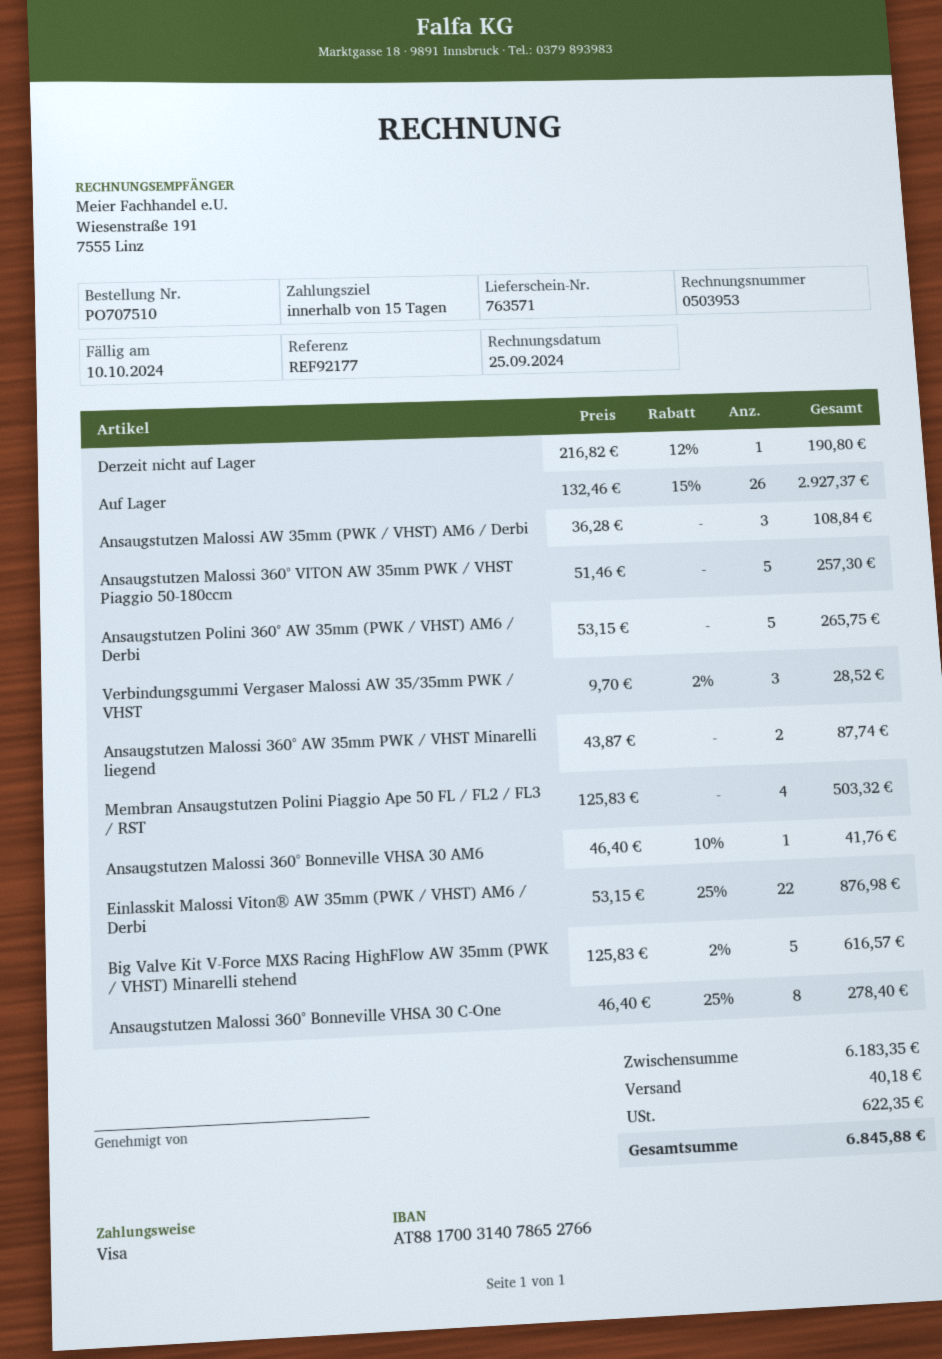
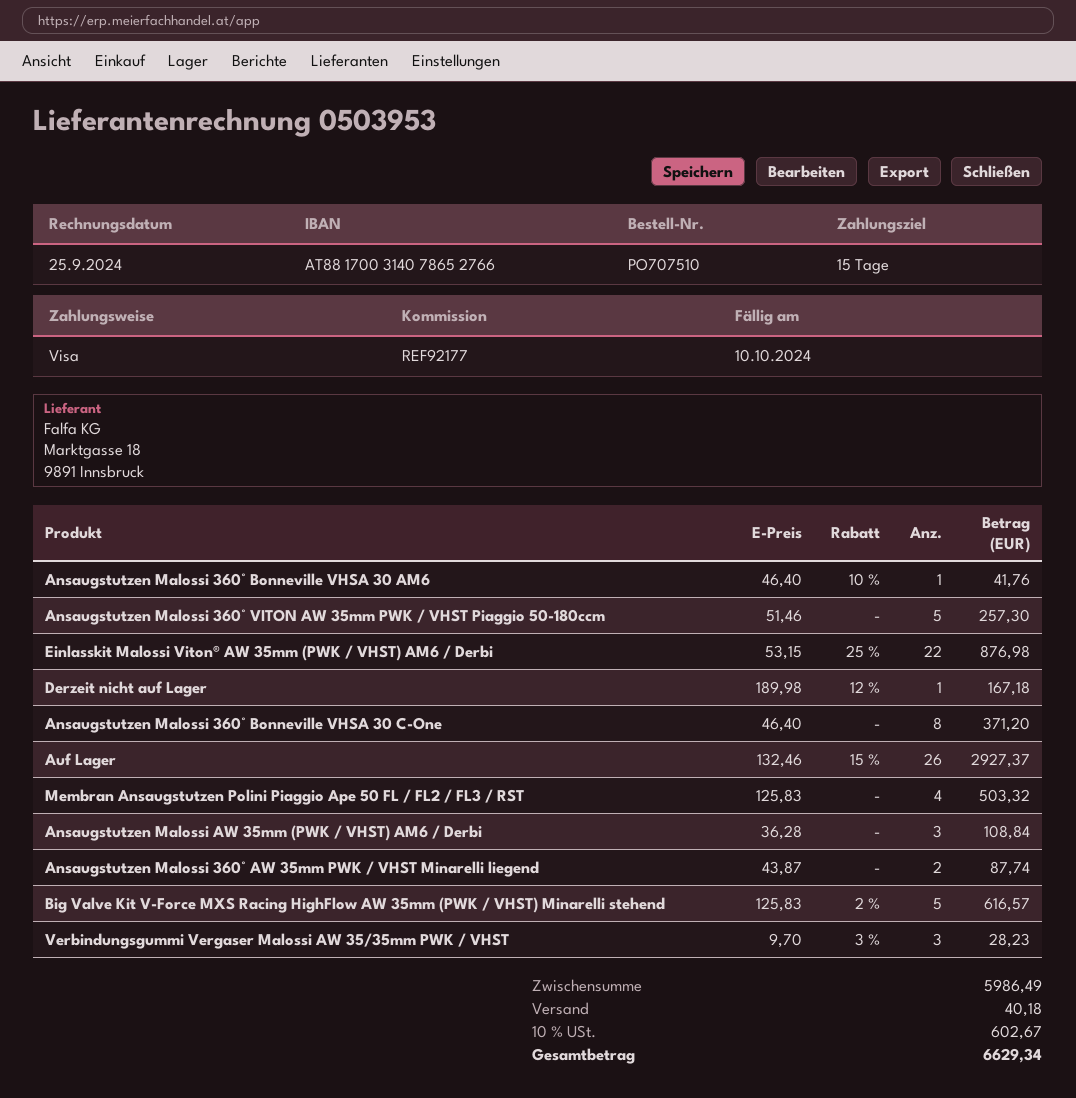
Derzeit nicht auf Lager: 1 x 216.82 - 12% = 190.80 -> 1 x 189.98 - 12% = 167.18
Ansaugstutzen Polini 360° AW 35mm (PWK / VHST) AM6 / Derbi: 5 x 53.15 = 265.75 -> none
Verbindungsgummi Vergaser Malossi AW 35/35mm PWK / VHST: 3 x 9.70 - 2% = 28.52 -> 3 x 9.70 - 3% = 28.23
Ansaugstutzen Malossi 360° Bonneville VHSA 30 C-One: 8 x 46.40 - 25% = 278.40 -> 8 x 46.40 = 371.20
subtotal: 6183.35 -> 5986.49
tax: 622.35 -> 602.67
total: 6845.88 -> 6629.34

